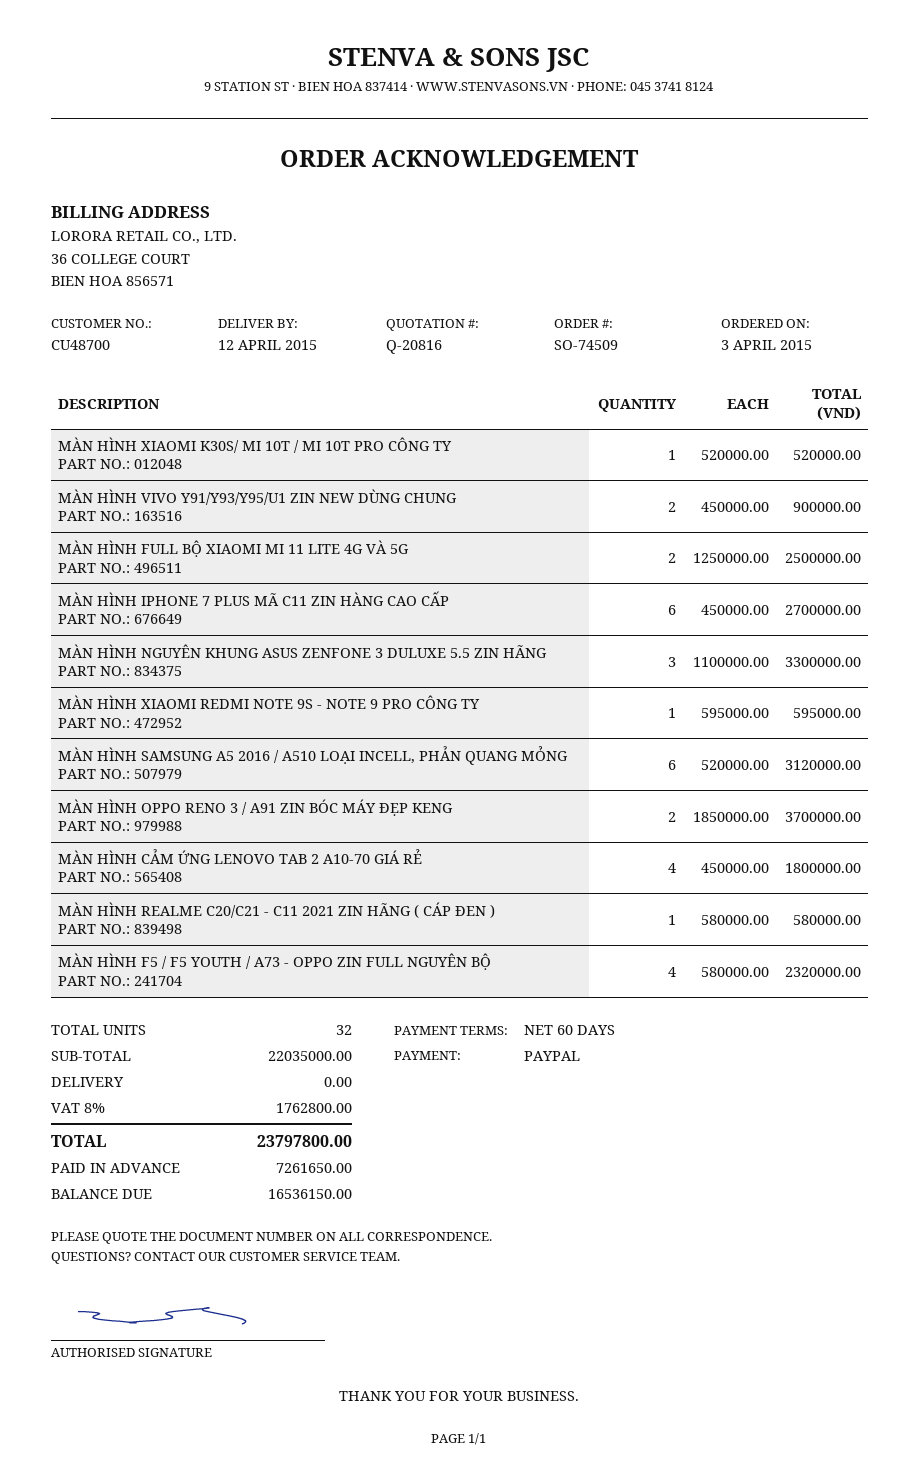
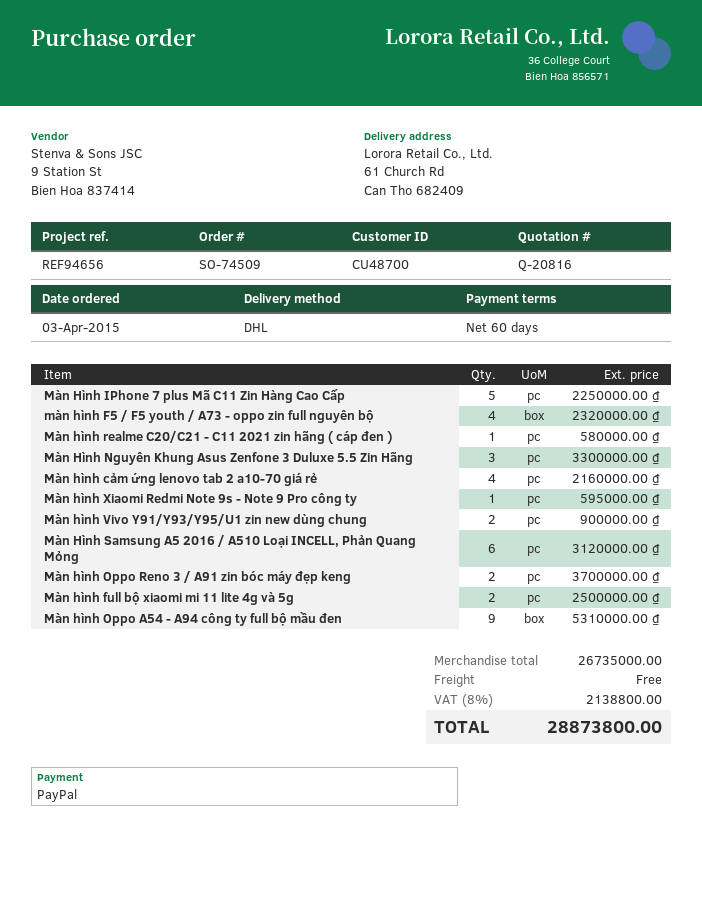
MÀN HÌNH XIAOMI K30S/ MI 10T / MI 10T PRO CÔNG TY: 1 for 520000.00 -> none
MÀN HÌNH IPHONE 7 PLUS MÃ C11 ZIN HÀNG CAO CẤP: 6 for 2700000.00 -> 5 for 2250000.00
MÀN HÌNH CẢM ỨNG LENOVO TAB 2 A10-70 GIÁ RẺ: 4 for 1800000.00 -> 4 for 2160000.00
Màn hình Oppo A54 - A94 công ty full bộ mầu đen: none -> 9 for 5310000.00
subtotal: 22035000.00 -> 26735000.00
tax: 8% = 1762800.00 -> 8% = 2138800.00
total: 23797800.00 -> 28873800.00

